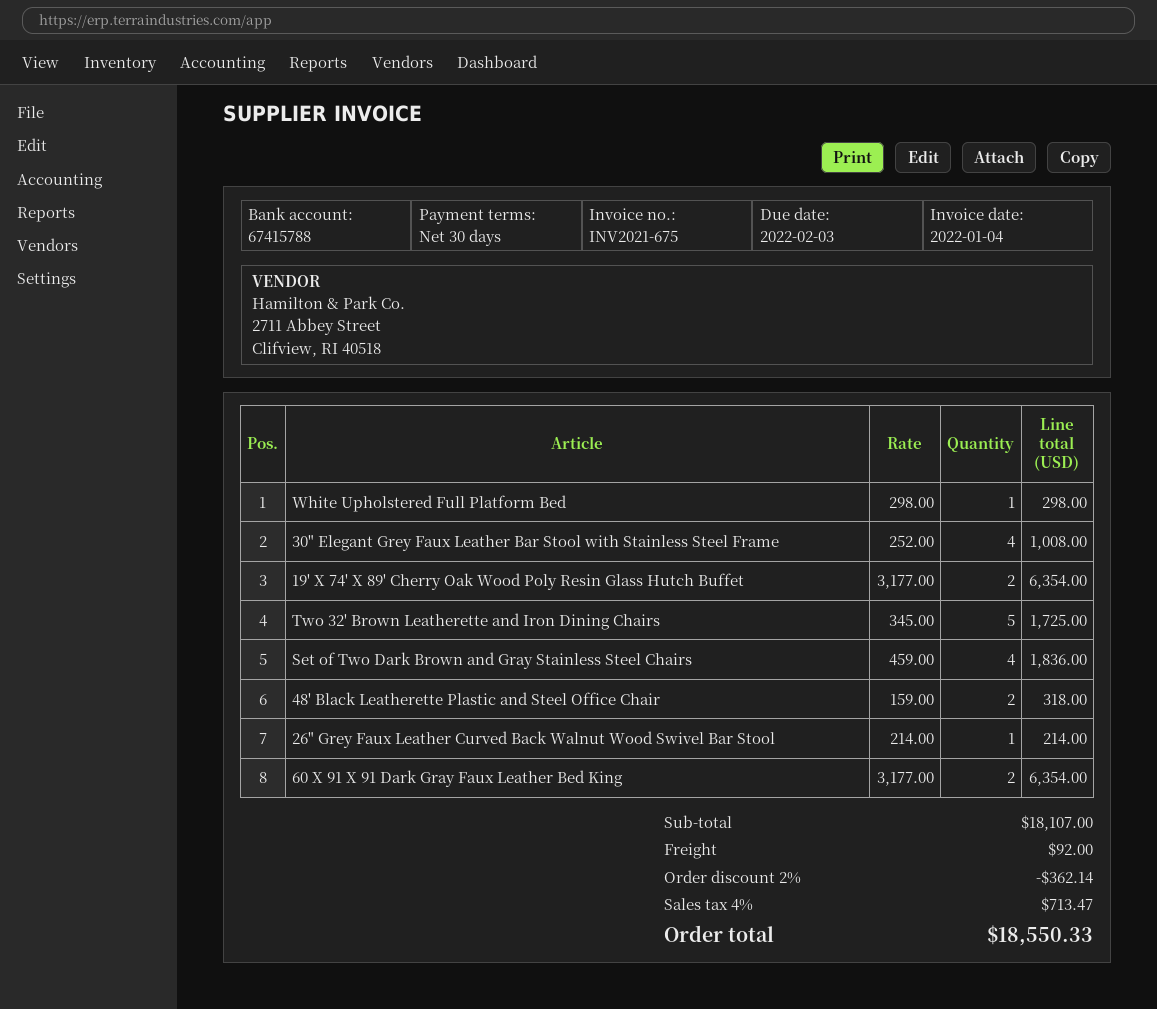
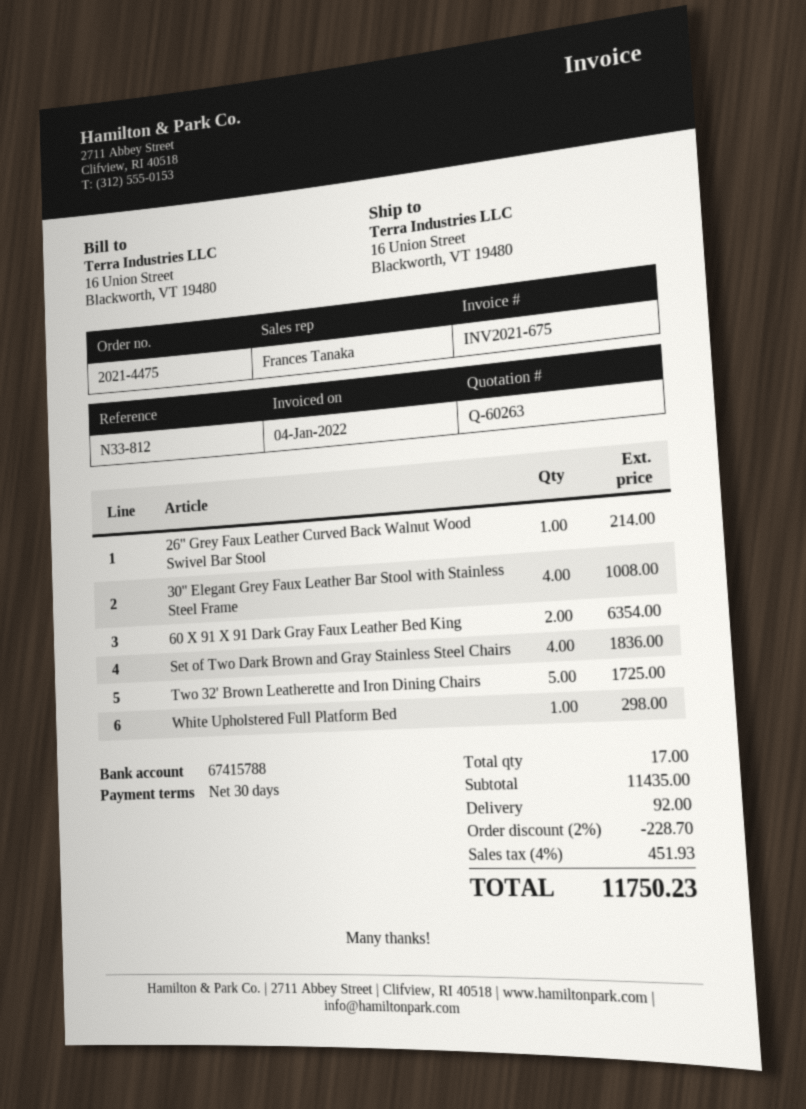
19' X 74' X 89' Cherry Oak Wood Poly Resin Glass Hutch Buffet: 2 for 6354.00 -> none
48' Black Leatherette Plastic and Steel Office Chair: 2 for 318.00 -> none
subtotal: 18107.00 -> 11435.00
discount: 2% = 362.14 -> 2% = 228.70
tax: 4% = 713.47 -> 4% = 451.93
total: 18550.33 -> 11750.23

